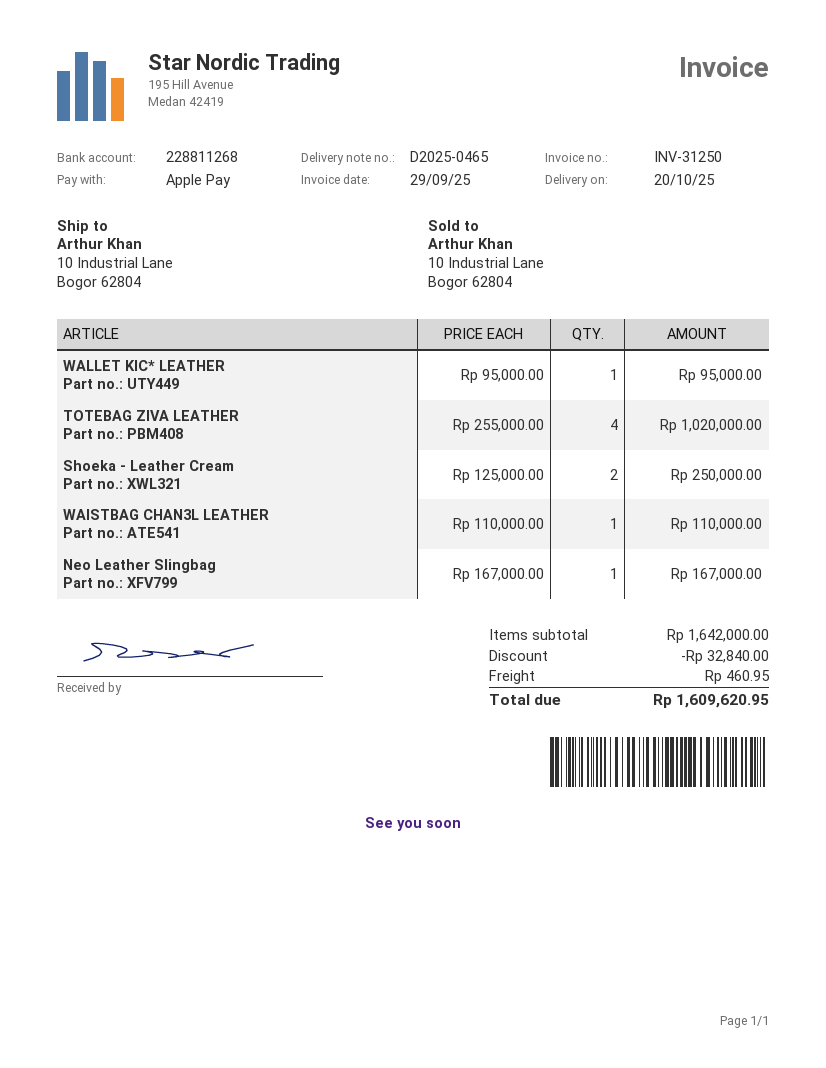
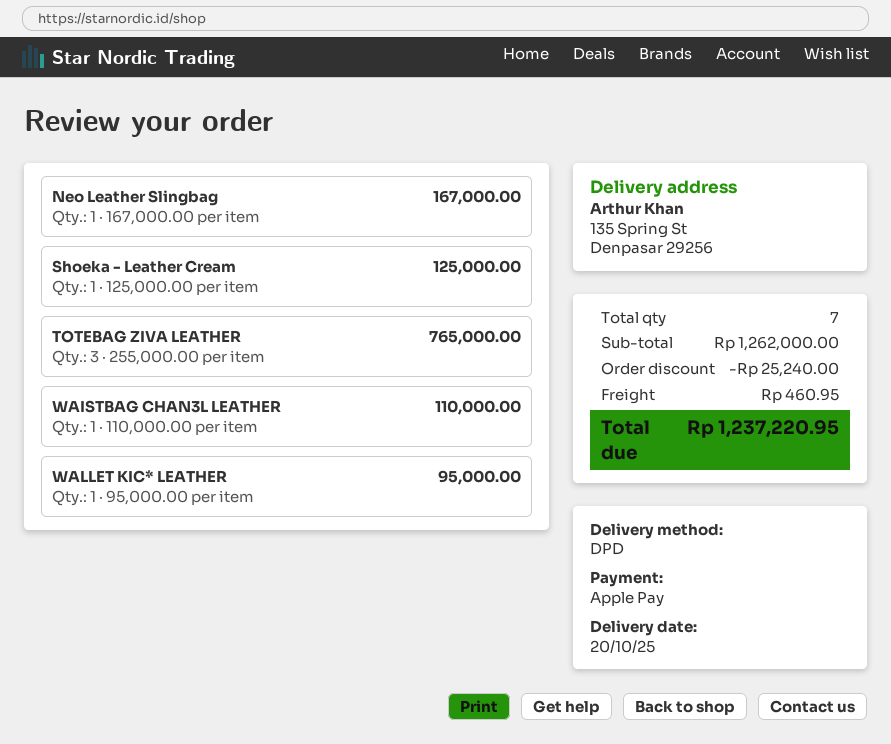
ship to: 10 Industrial Lane, Bogor 62804 -> 135 Spring St, Denpasar 29256
TOTEBAG ZIVA LEATHER: 4 x 255000.00 = 1020000.00 -> 3 x 255000.00 = 765000.00
Shoeka - Leather Cream: 2 x 125000.00 = 250000.00 -> 1 x 125000.00 = 125000.00
subtotal: 1642000.00 -> 1262000.00
discount: 32840.00 -> 25240.00
total: 1609620.95 -> 1237220.95

